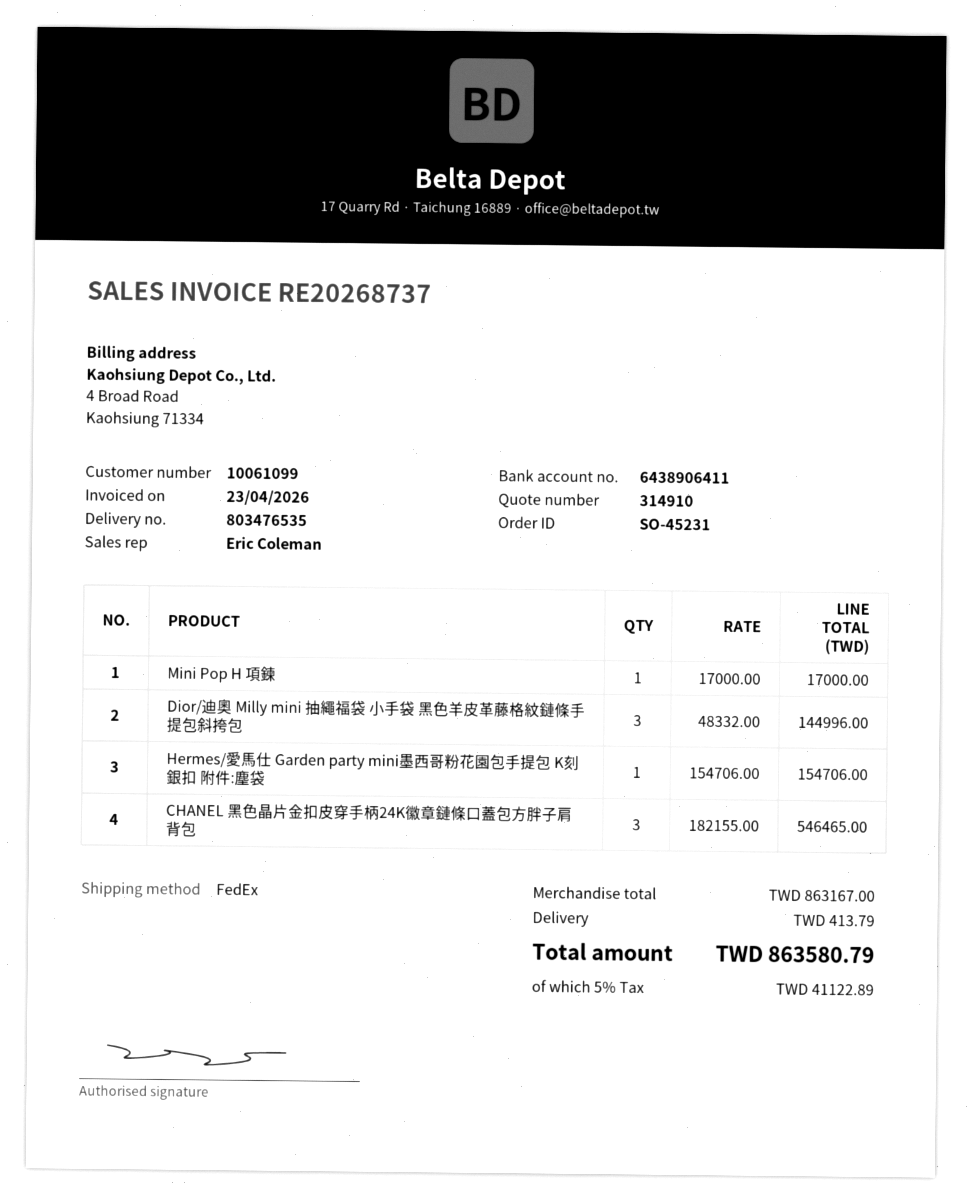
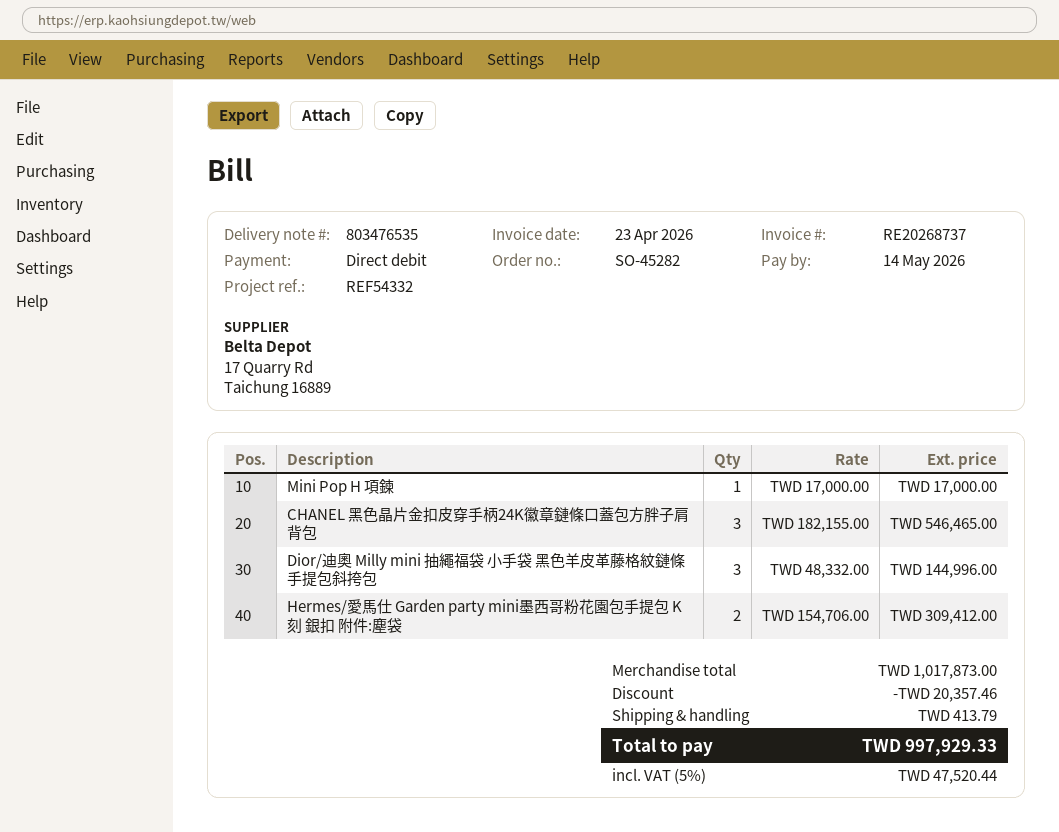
order number: SO-45231 -> SO-45282
Hermes/愛馬仕 Garden party mini墨西哥粉花園包手提包 K刻 銀扣 附件:塵袋: 1 x 154706.00 = 154706.00 -> 2 x 154706.00 = 309412.00
subtotal: 863167.00 -> 1017873.00
discount: none -> 20357.46
tax: 5% = 41122.89 -> 5% = 47520.44
total: 863580.79 -> 997929.33

